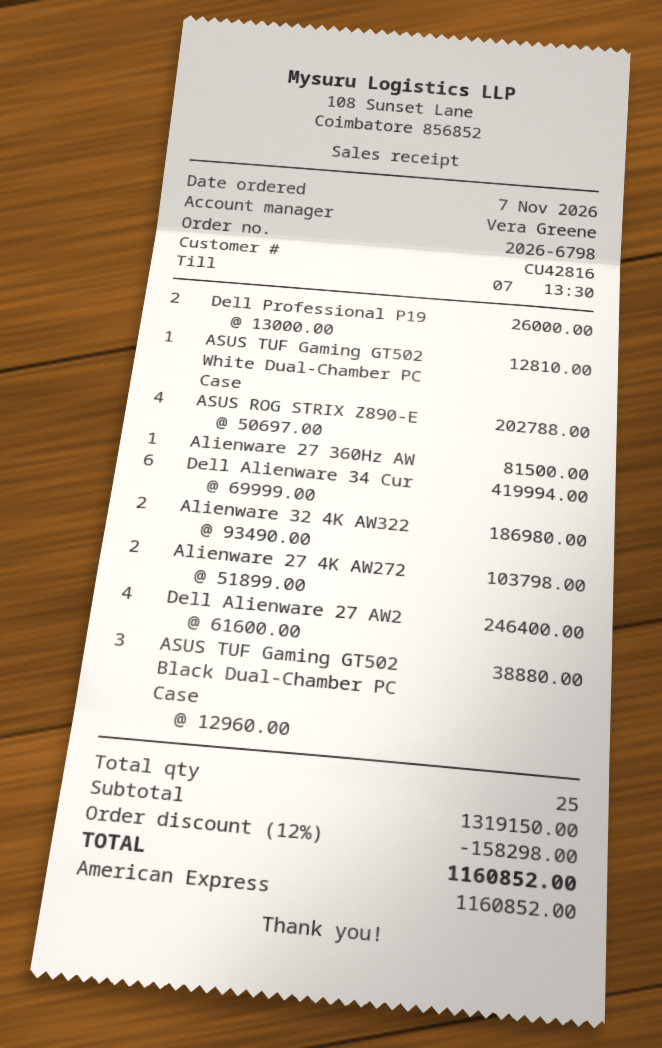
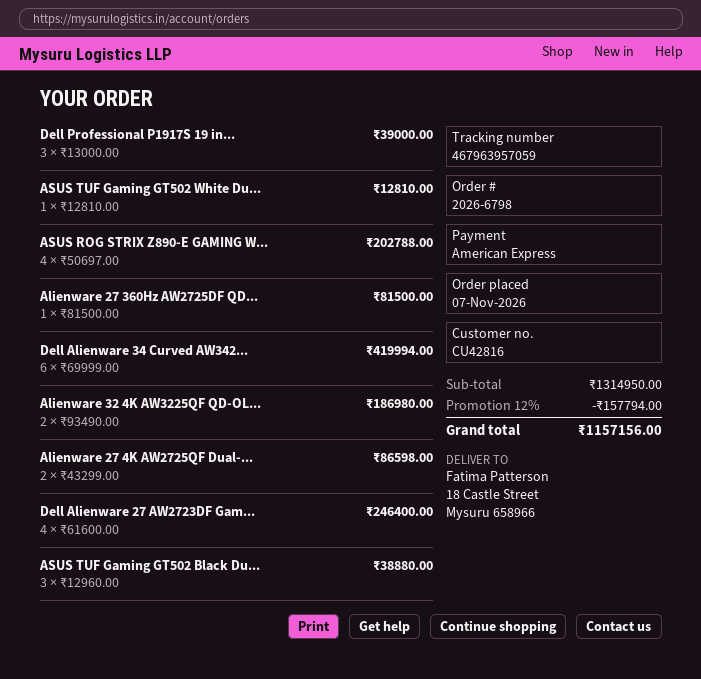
Dell Professional P19: 2 x 13000.00 = 26000.00 -> 3 x 13000.00 = 39000.00
Alienware 27 4K AW272: 2 x 51899.00 = 103798.00 -> 2 x 43299.00 = 86598.00
subtotal: 1319150.00 -> 1314950.00
discount: 12% = 158298.00 -> 12% = 157794.00
total: 1160852.00 -> 1157156.00

